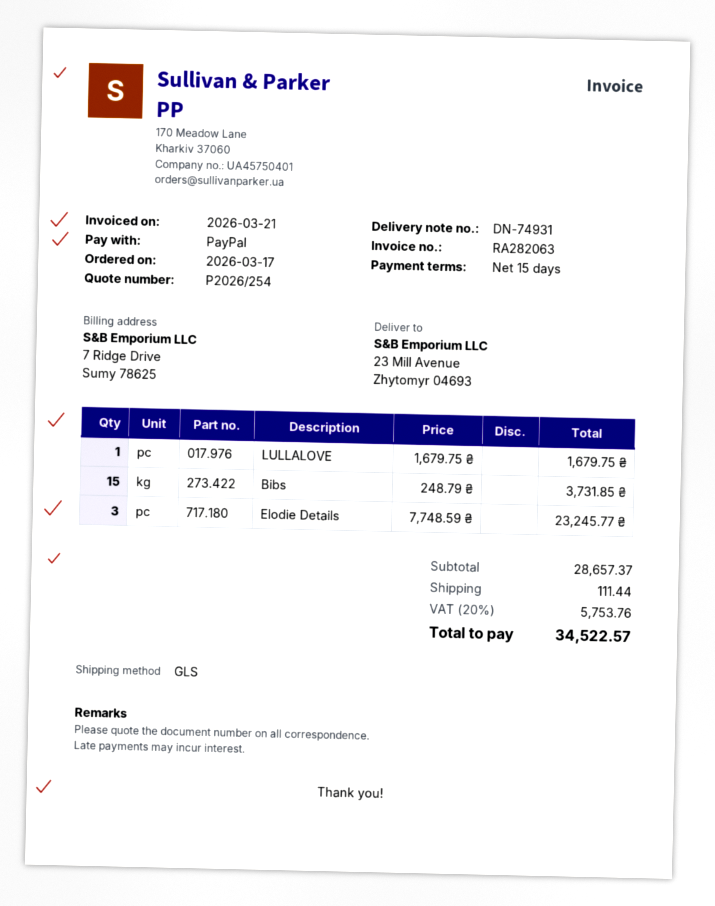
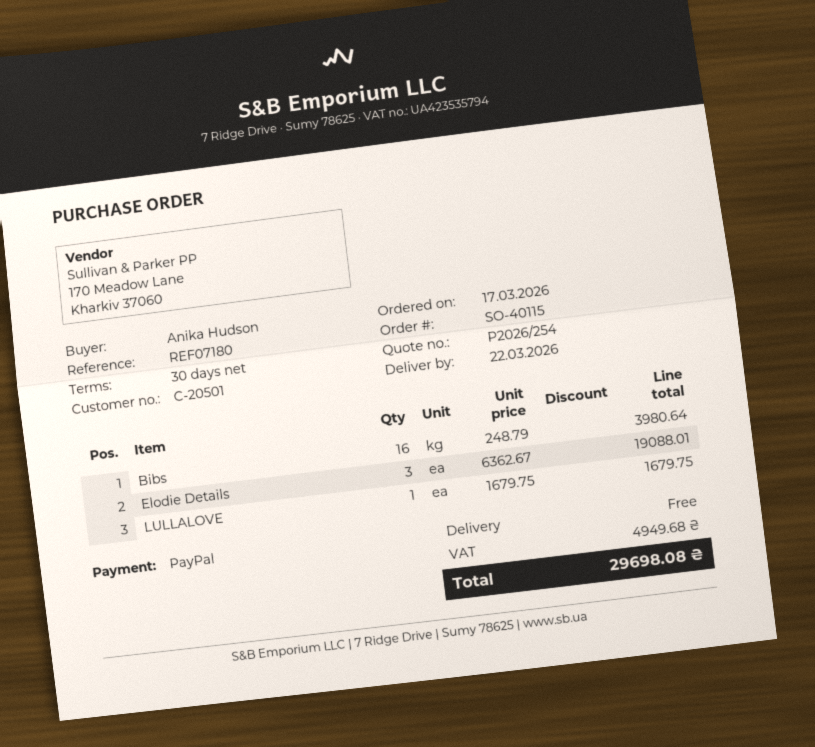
payment terms: 15 days -> 30 days
Bibs: 15 x 248.79 = 3731.85 -> 16 x 248.79 = 3980.64
Elodie Details: 3 x 7748.59 = 23245.77 -> 3 x 6362.67 = 19088.01
shipping: 111.44 -> 0.00
tax: 5753.76 -> 4949.68
total: 34522.57 -> 29698.08

